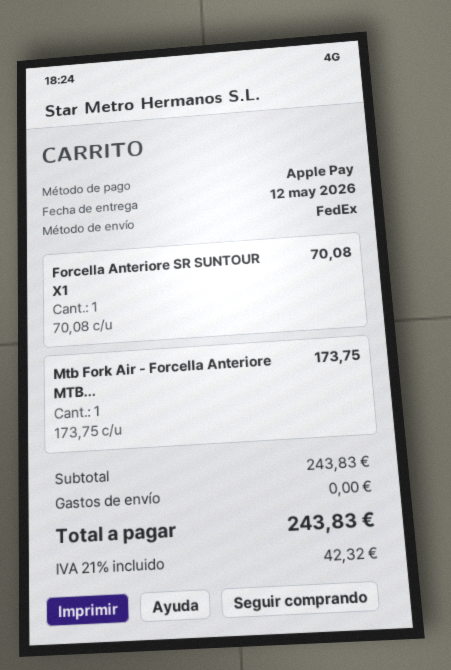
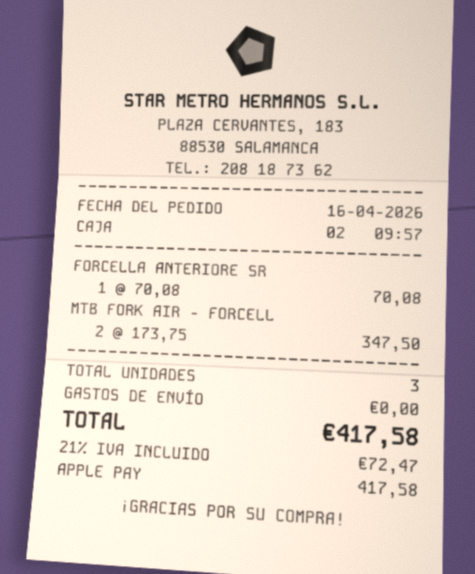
Mtb Fork Air - Forcella Anteriore MTB...: 1 x 173.75 = 173.75 -> 2 x 173.75 = 347.50
tax: 21% = 42.32 -> 21% = 72.47
total: 243.83 -> 417.58

